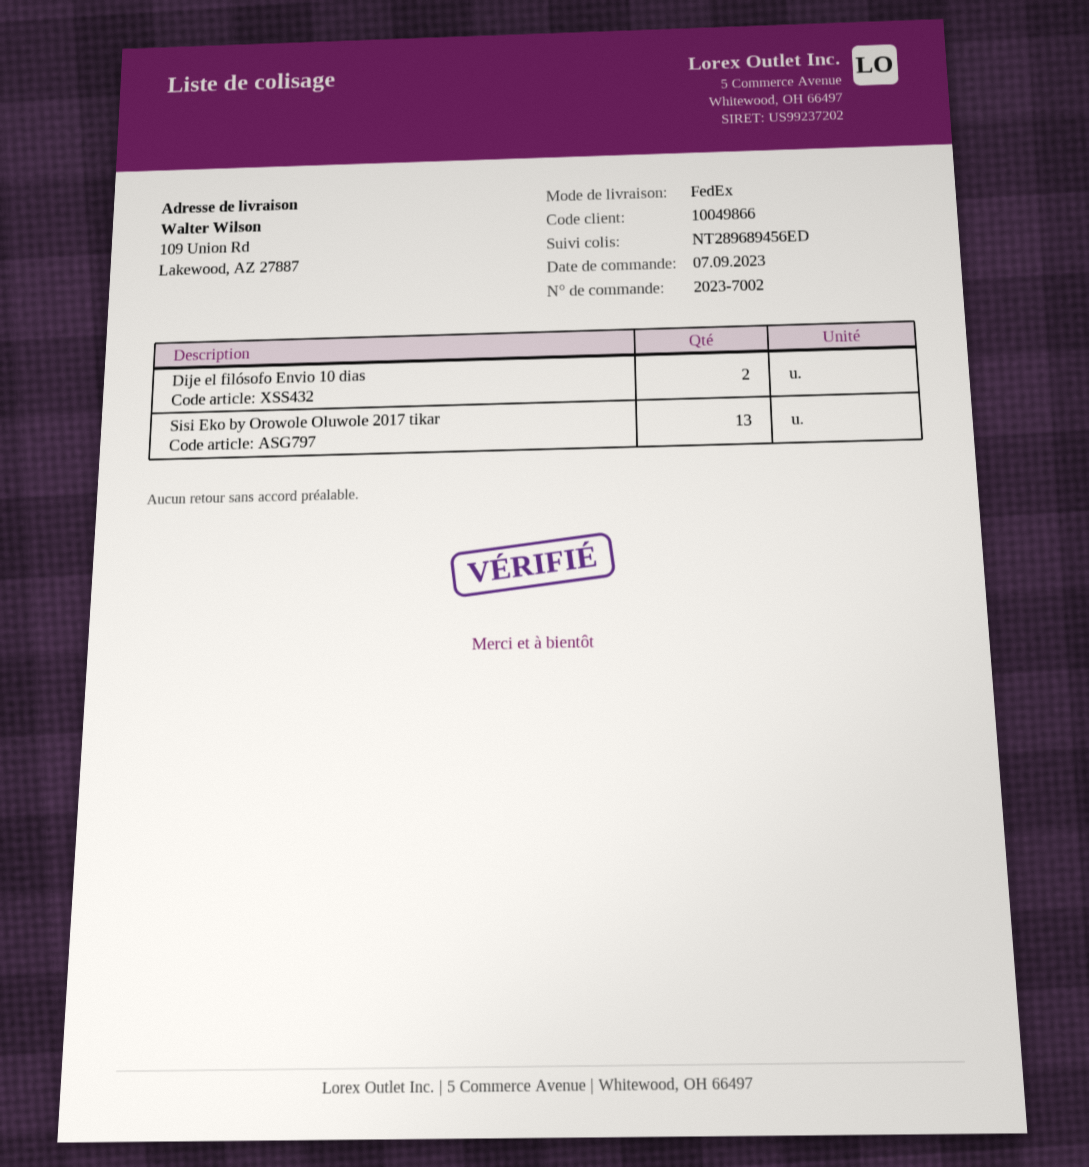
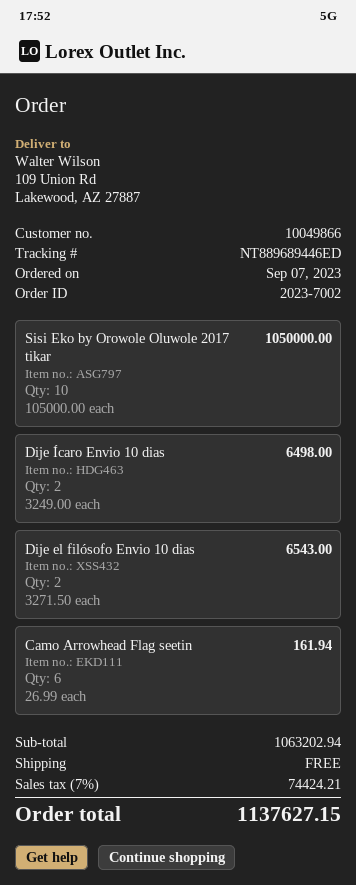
tracking number: NT289689456ED -> NT889689446ED
Sisi Eko by Orowole Oluwole 2017 tikar: 13 -> 10
Dije Ícaro Envio 10 dias: none -> 2
Camo Arrowhead Flag seetin: none -> 6

